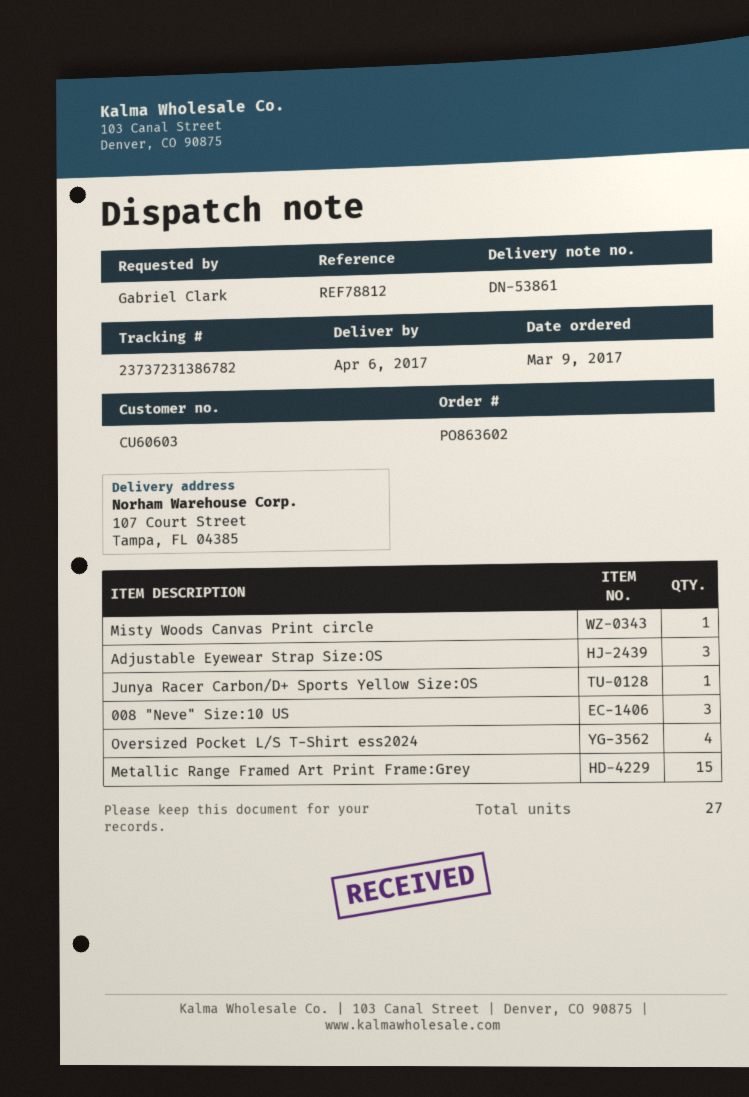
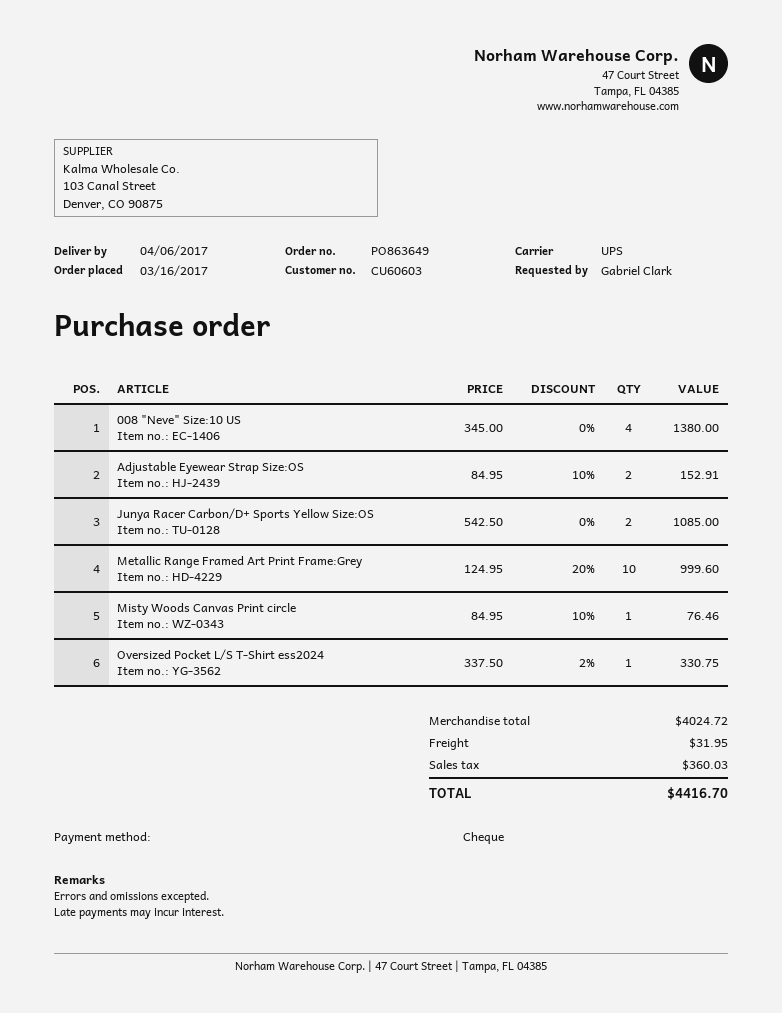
order number: PO863602 -> PO863649
order date: 2017-03-09 -> 2017-03-16
Adjustable Eyewear Strap Size:OS: 3 -> 2
Junya Racer Carbon/D+ Sports Yellow Size:OS: 1 -> 2
008 "Neve" Size:10 US: 3 -> 4
Oversized Pocket L/S T-Shirt ess2024: 4 -> 1
Metallic Range Framed Art Print Frame:Grey: 15 -> 10

